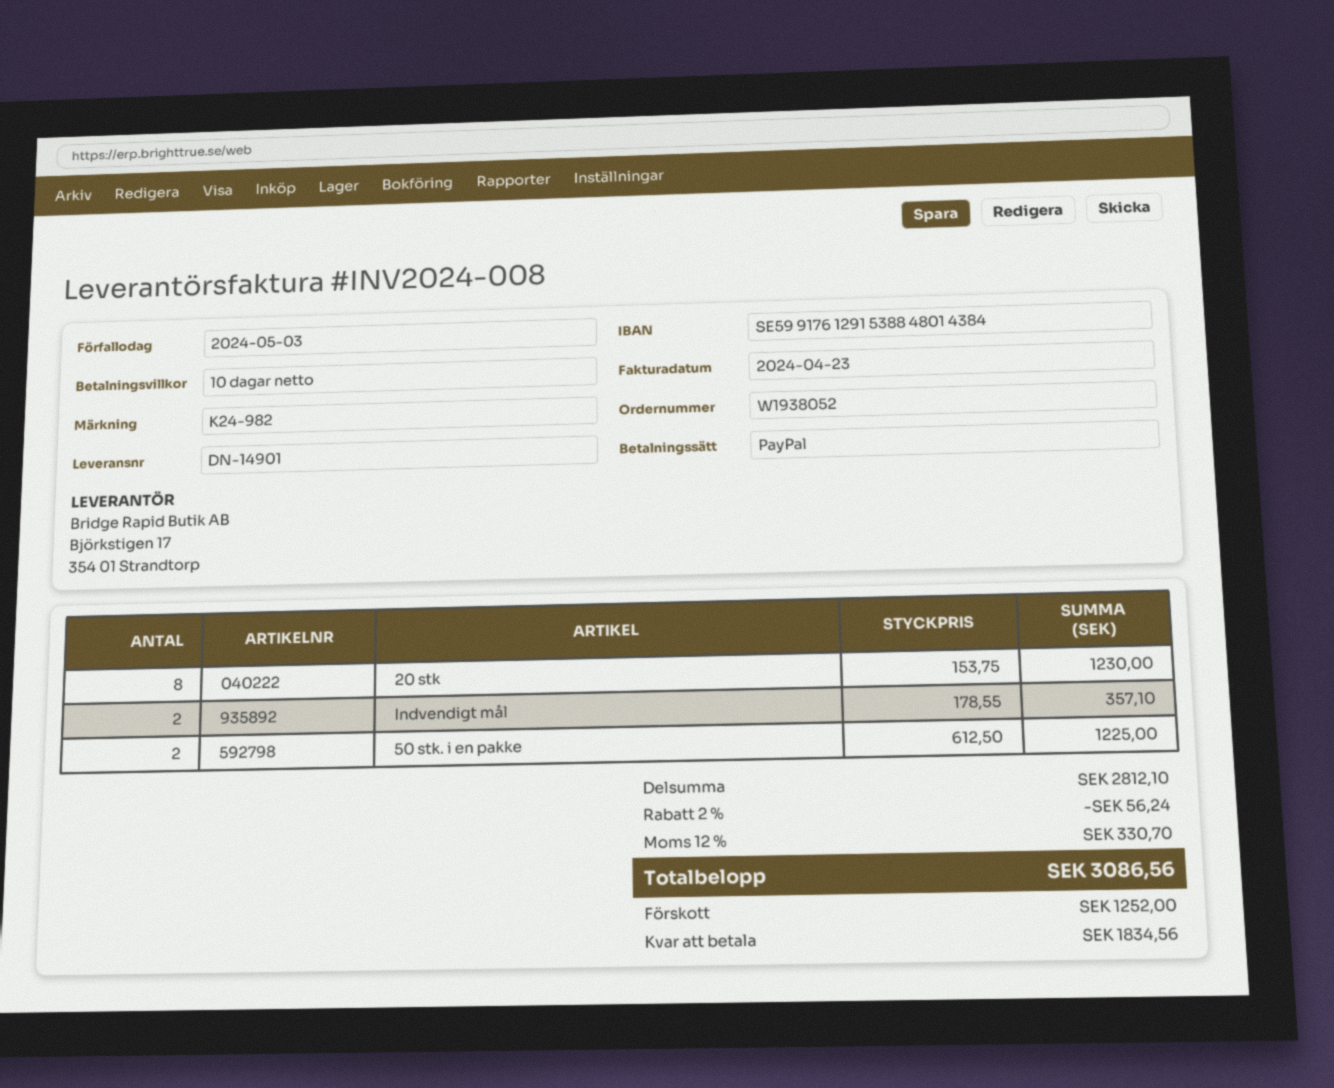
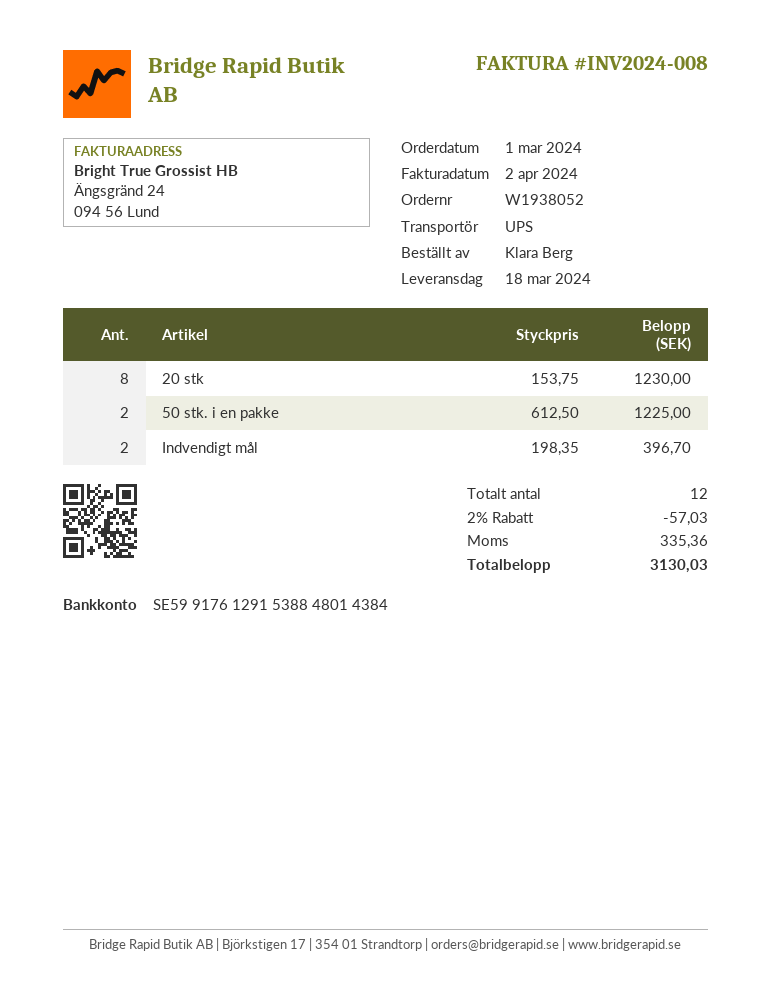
invoice date: 2024-04-23 -> 2024-04-02
Indvendigt mål: 2 x 178.55 = 357.10 -> 2 x 198.35 = 396.70
discount: 2% = 56.24 -> 2% = 57.03
tax: 330.70 -> 335.36
total: 3086.56 -> 3130.03

